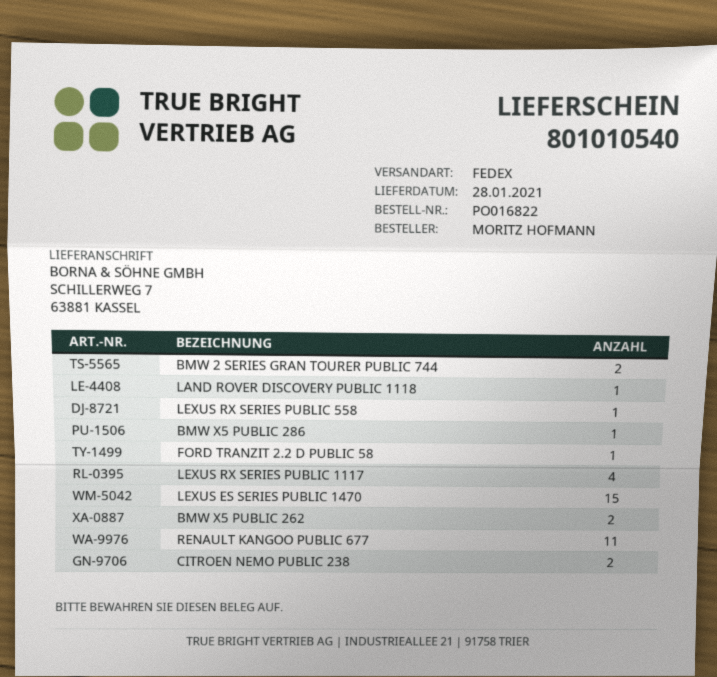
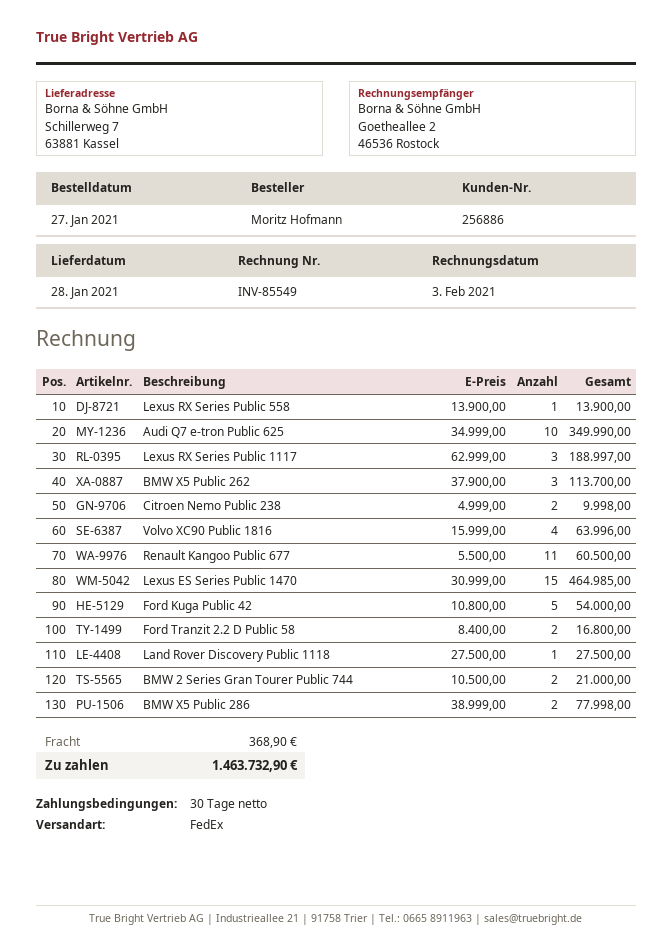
BMW X5 PUBLIC 286: 1 -> 2
FORD TRANZIT 2.2 D PUBLIC 58: 1 -> 2
LEXUS RX SERIES PUBLIC 1117: 4 -> 3
BMW X5 PUBLIC 262: 2 -> 3
Audi Q7 e-tron Public 625: none -> 10
Volvo XC90 Public 1816: none -> 4
Ford Kuga Public 42: none -> 5

